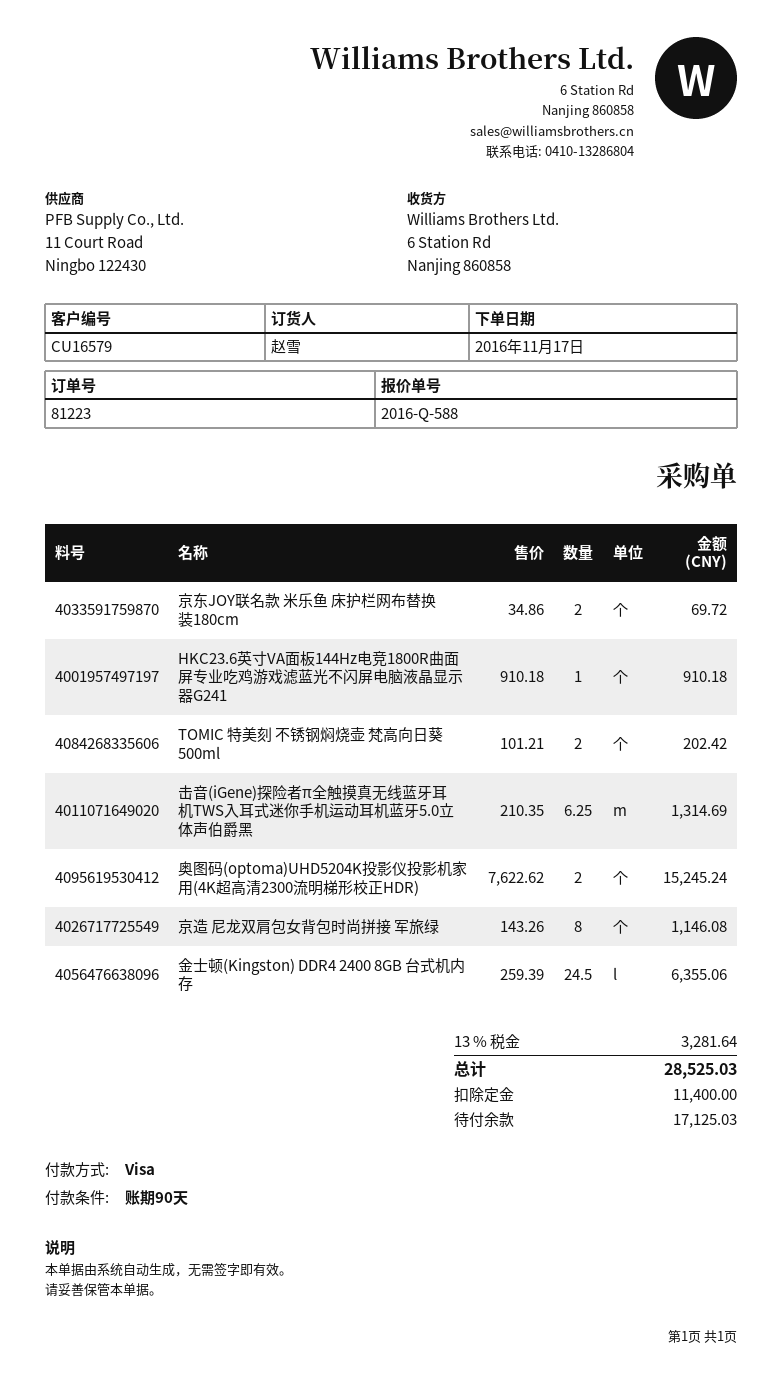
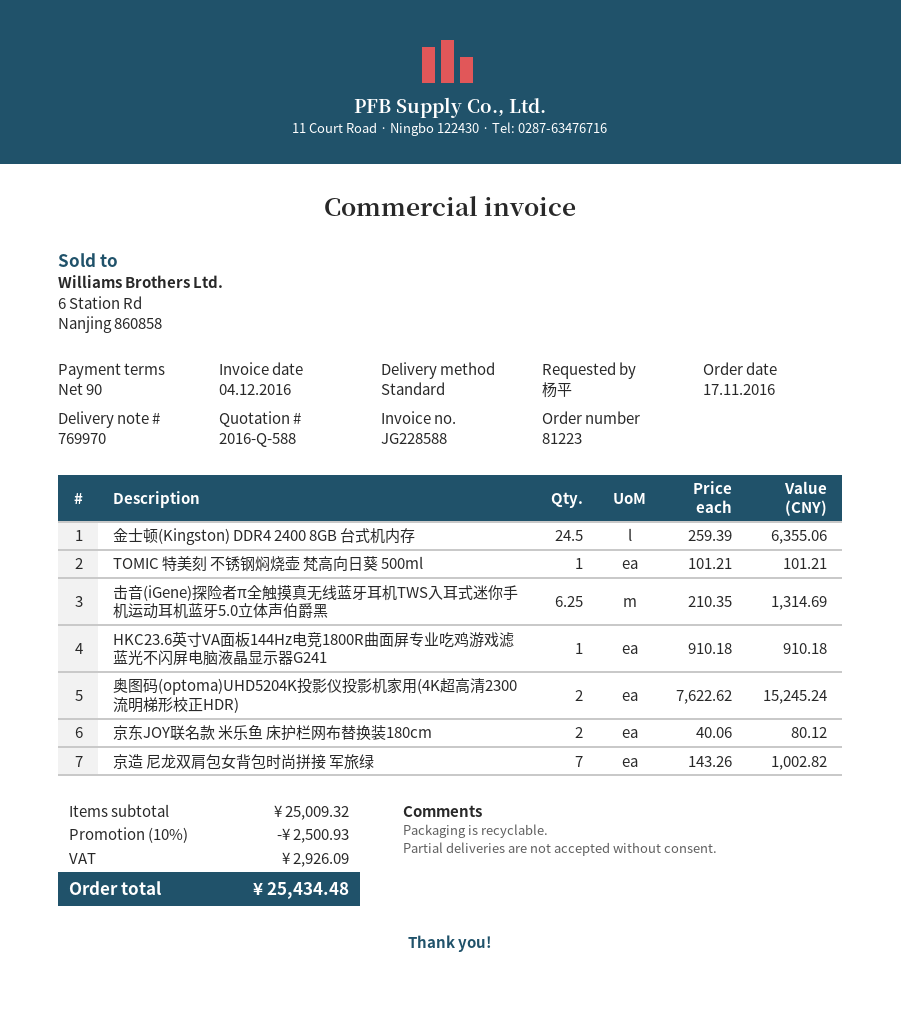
ordered by: 赵雪 -> 杨平
京东JOY联名款 米乐鱼 床护栏网布替换装180cm: 2 x 34.86 = 69.72 -> 2 x 40.06 = 80.12
TOMIC 特美刻 不锈钢焖烧壶 梵高向日葵 500ml: 2 x 101.21 = 202.42 -> 1 x 101.21 = 101.21
京造 尼龙双肩包女背包时尚拼接 军旅绿: 8 x 143.26 = 1146.08 -> 7 x 143.26 = 1002.82
discount: none -> 10% = 2500.93
tax: 3281.64 -> 2926.09
total: 28525.03 -> 25434.48

